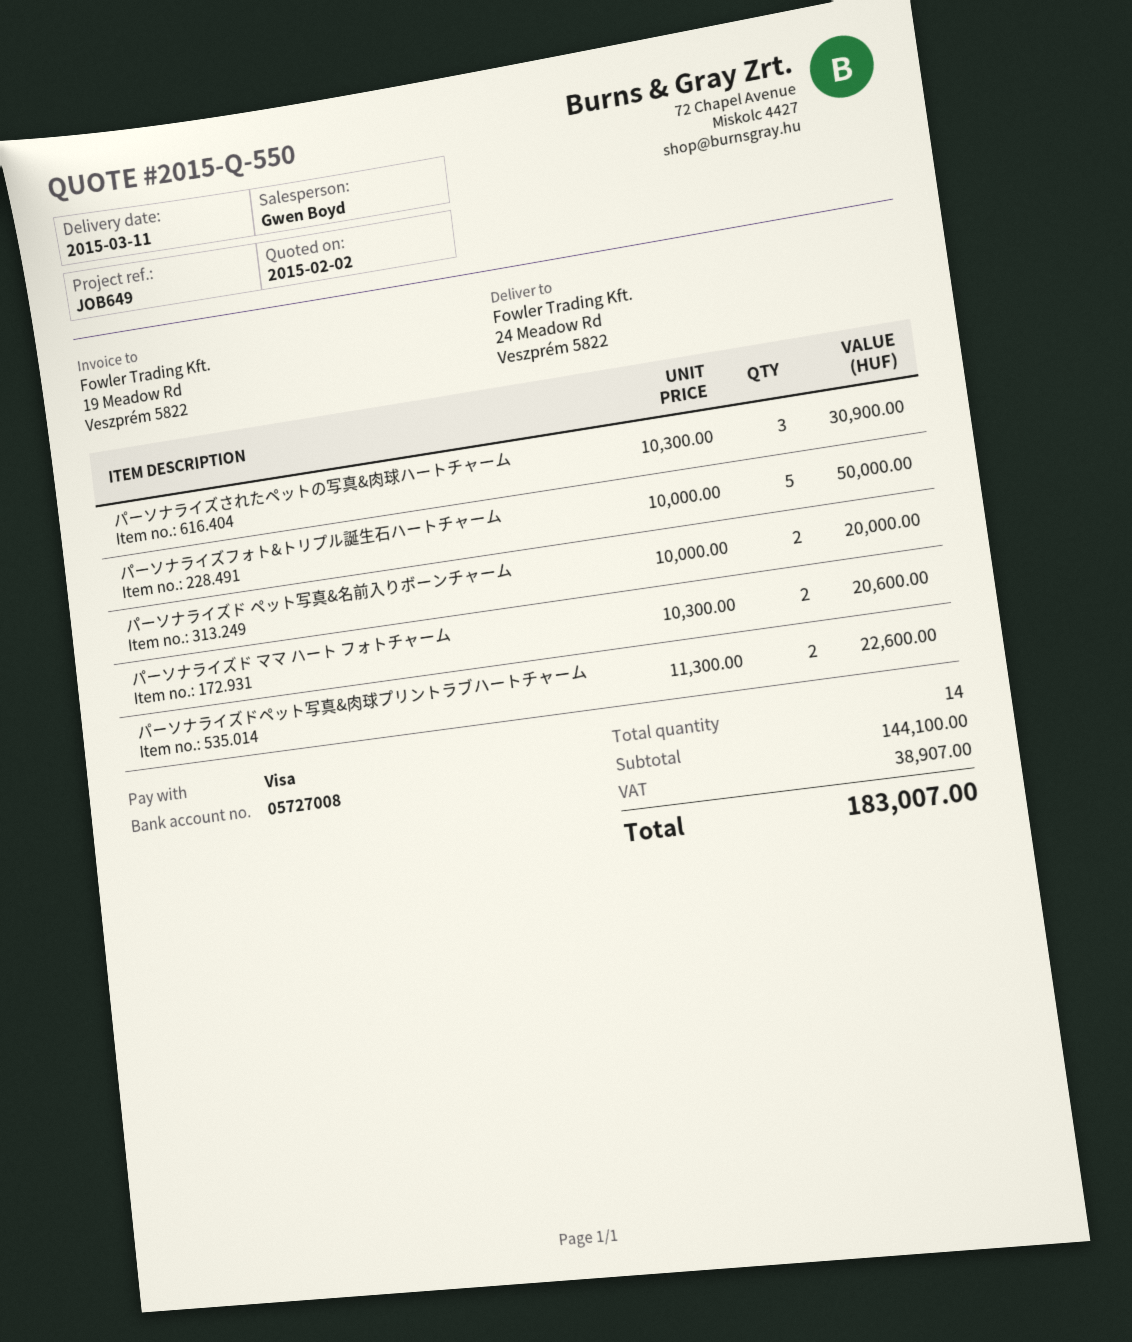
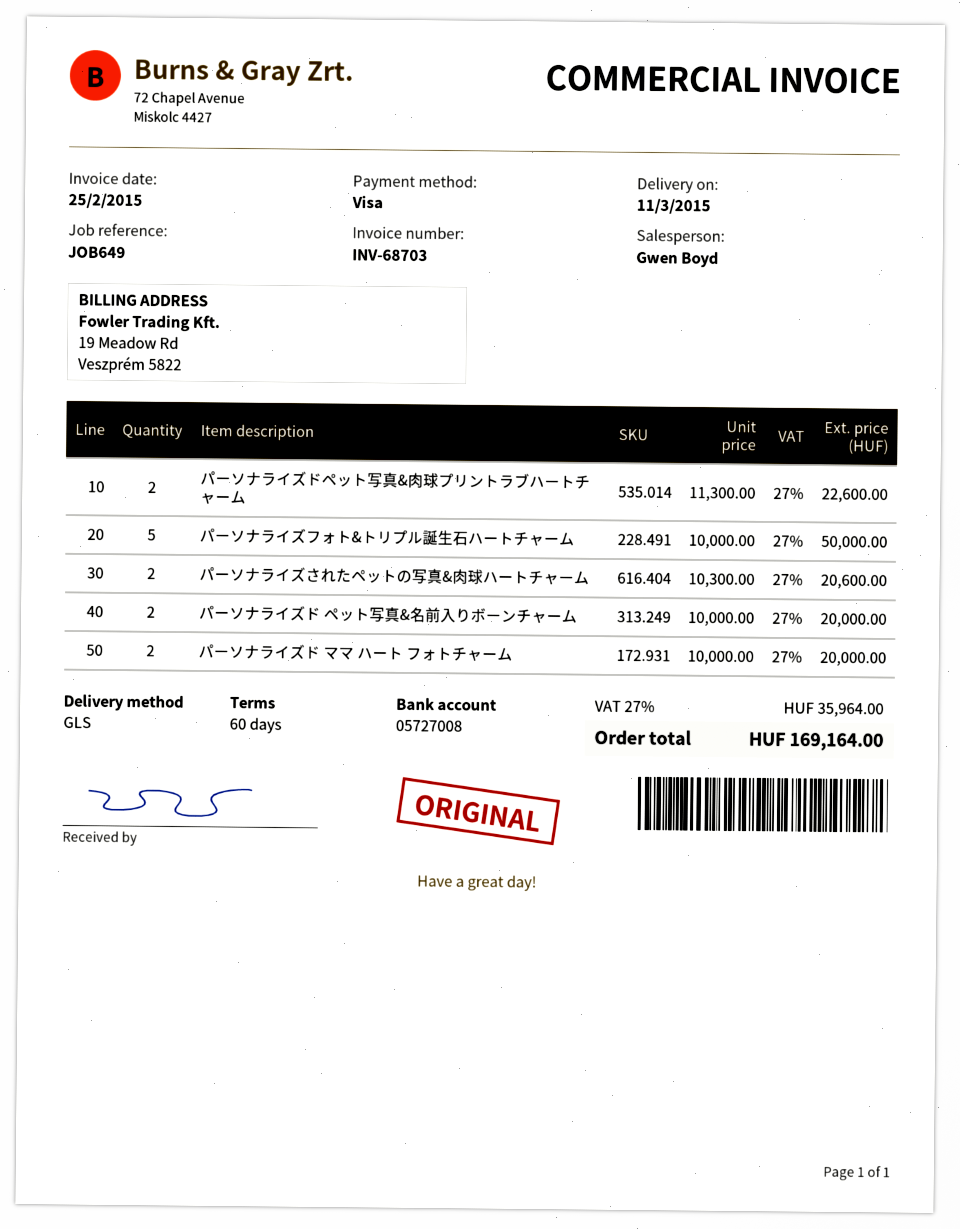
パーソナライズされたペットの写真&肉球ハートチャーム: 3 x 10300.00 = 30900.00 -> 2 x 10300.00 = 20600.00
パーソナライズド ママ ハート フォトチャーム: 2 x 10300.00 = 20600.00 -> 2 x 10000.00 = 20000.00
tax: 38907.00 -> 35964.00
total: 183007.00 -> 169164.00

